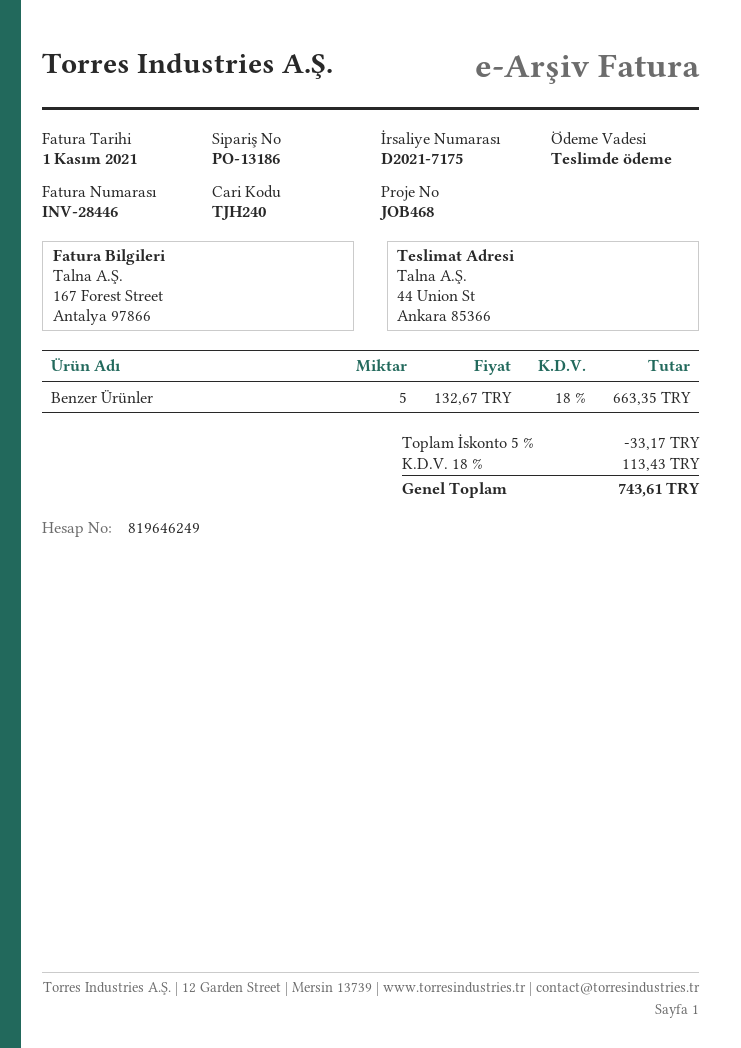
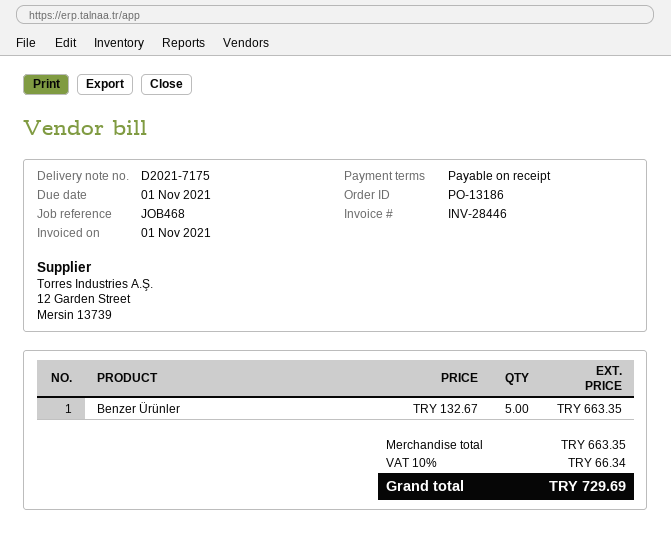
discount: 5% = 33.17 -> none
tax: 18% = 113.43 -> 10% = 66.34
total: 743.61 -> 729.69

